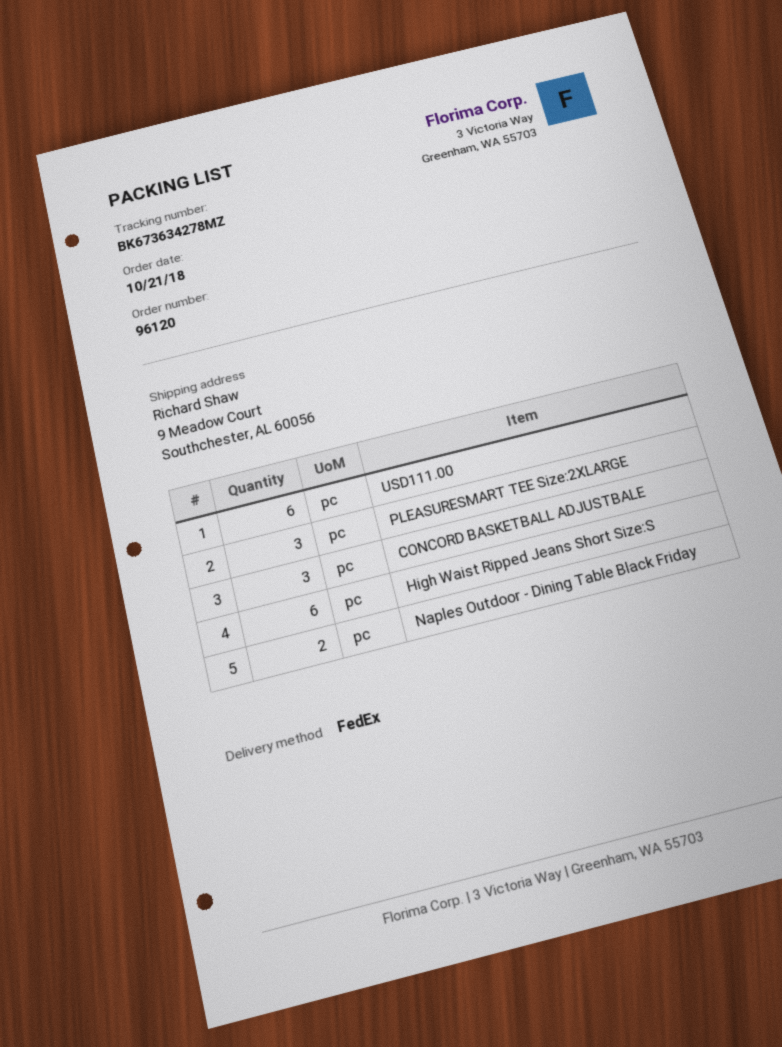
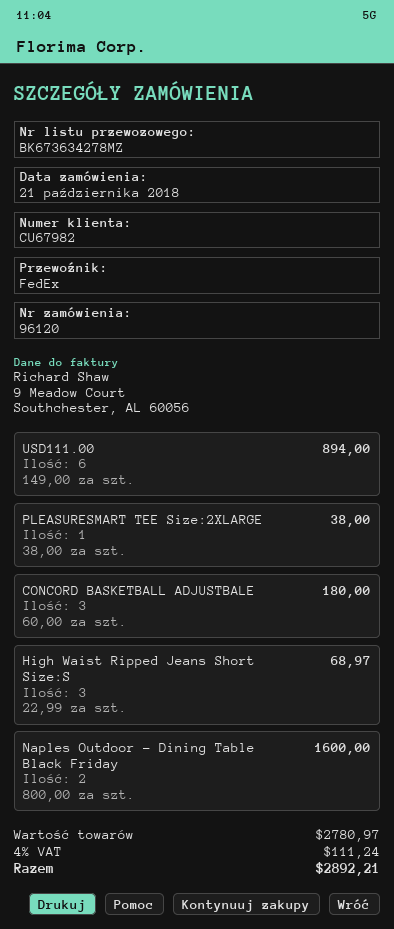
PLEASURESMART TEE Size:2XLARGE: 3 -> 1
High Waist Ripped Jeans Short Size:S: 6 -> 3

